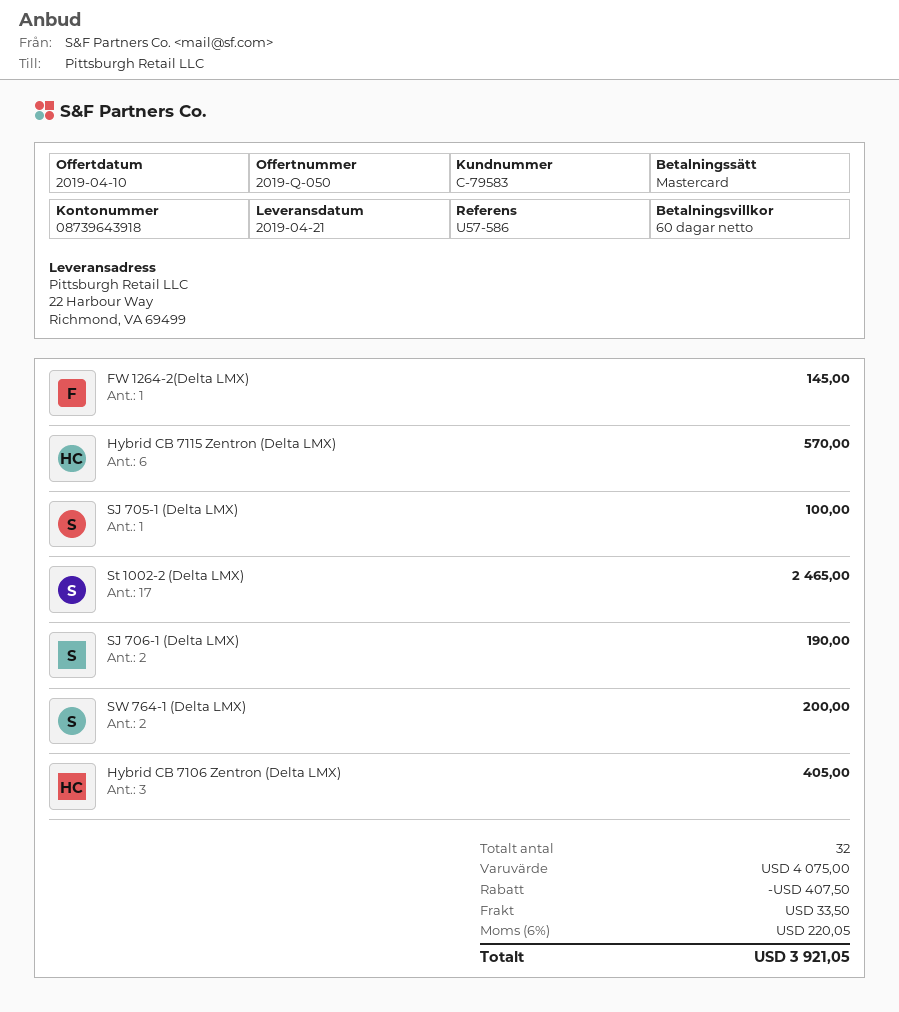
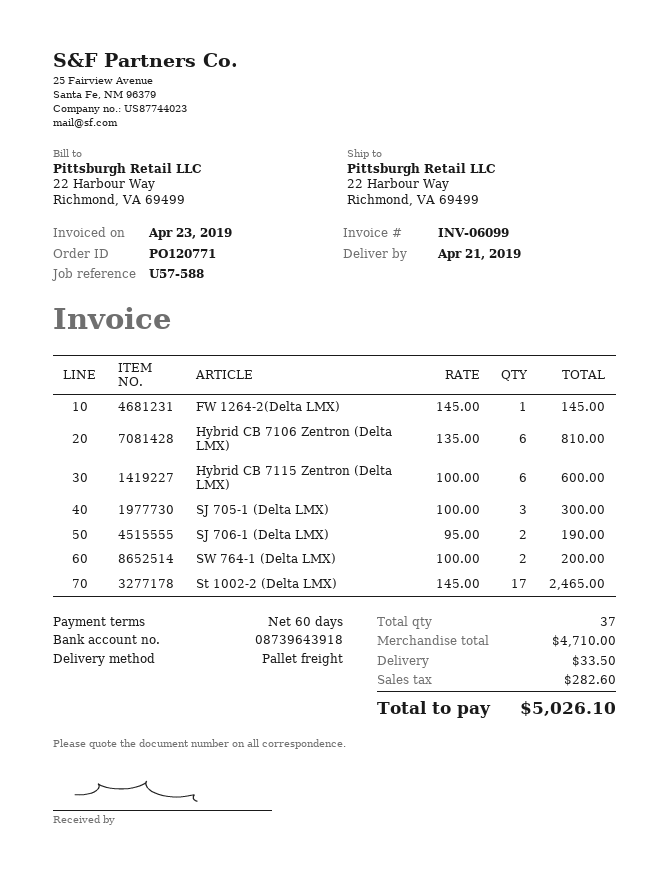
reference: U57-586 -> U57-588
Hybrid CB 7115 Zentron (Delta LMX): 6 for 570.00 -> 6 for 600.00
SJ 705-1 (Delta LMX): 1 for 100.00 -> 3 for 300.00
Hybrid CB 7106 Zentron (Delta LMX): 3 for 405.00 -> 6 for 810.00
total quantity: 32 -> 37
subtotal: 4075.00 -> 4710.00
discount: 407.50 -> none
tax: 220.05 -> 282.60
total: 3921.05 -> 5026.10

